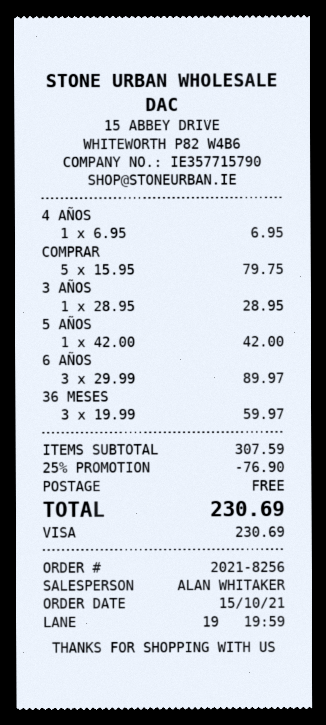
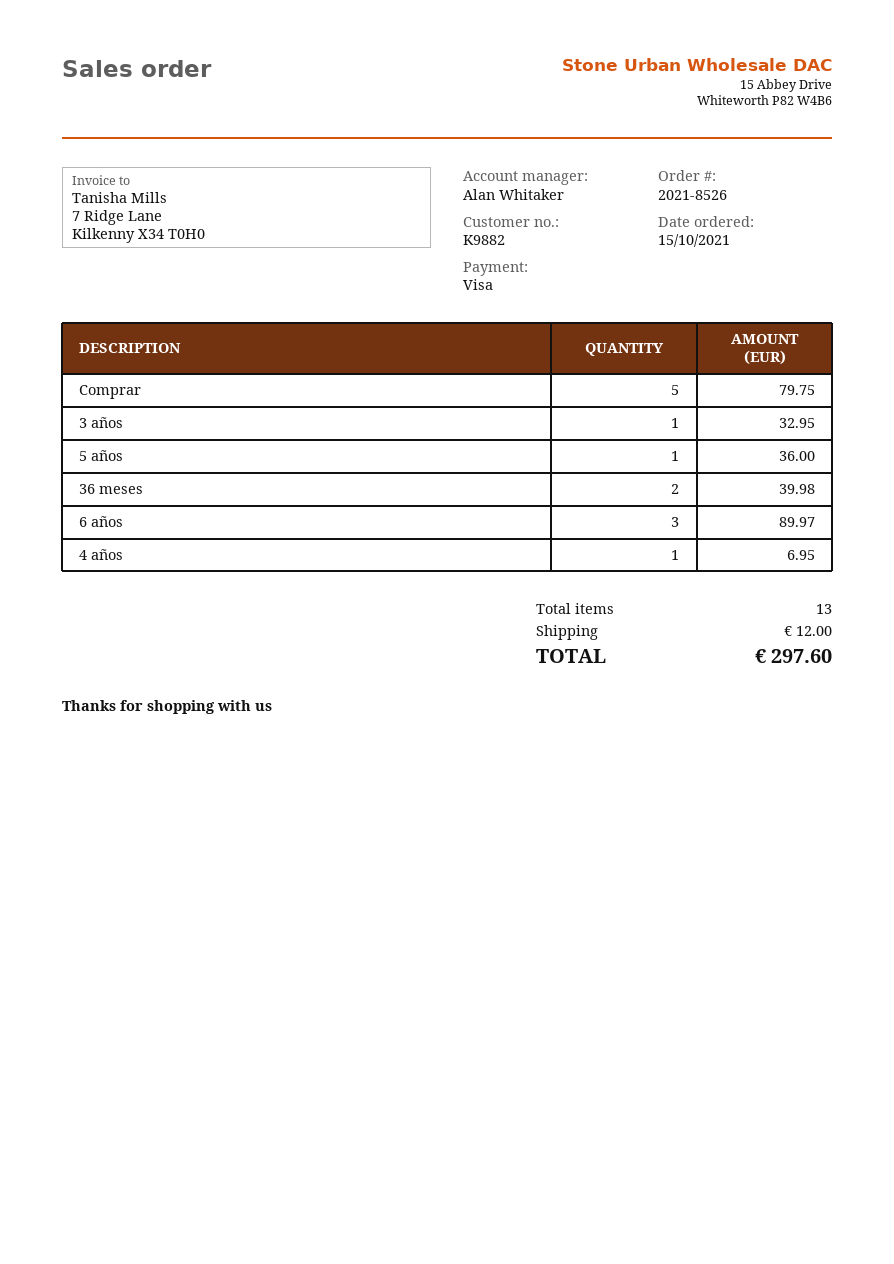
order number: 2021-8256 -> 2021-8526
3 AÑOS: 1 for 28.95 -> 1 for 32.95
5 AÑOS: 1 for 42.00 -> 1 for 36.00
36 MESES: 3 for 59.97 -> 2 for 39.98
discount: 25% = 76.90 -> none
shipping: 0.00 -> 12.00
total: 230.69 -> 297.60

